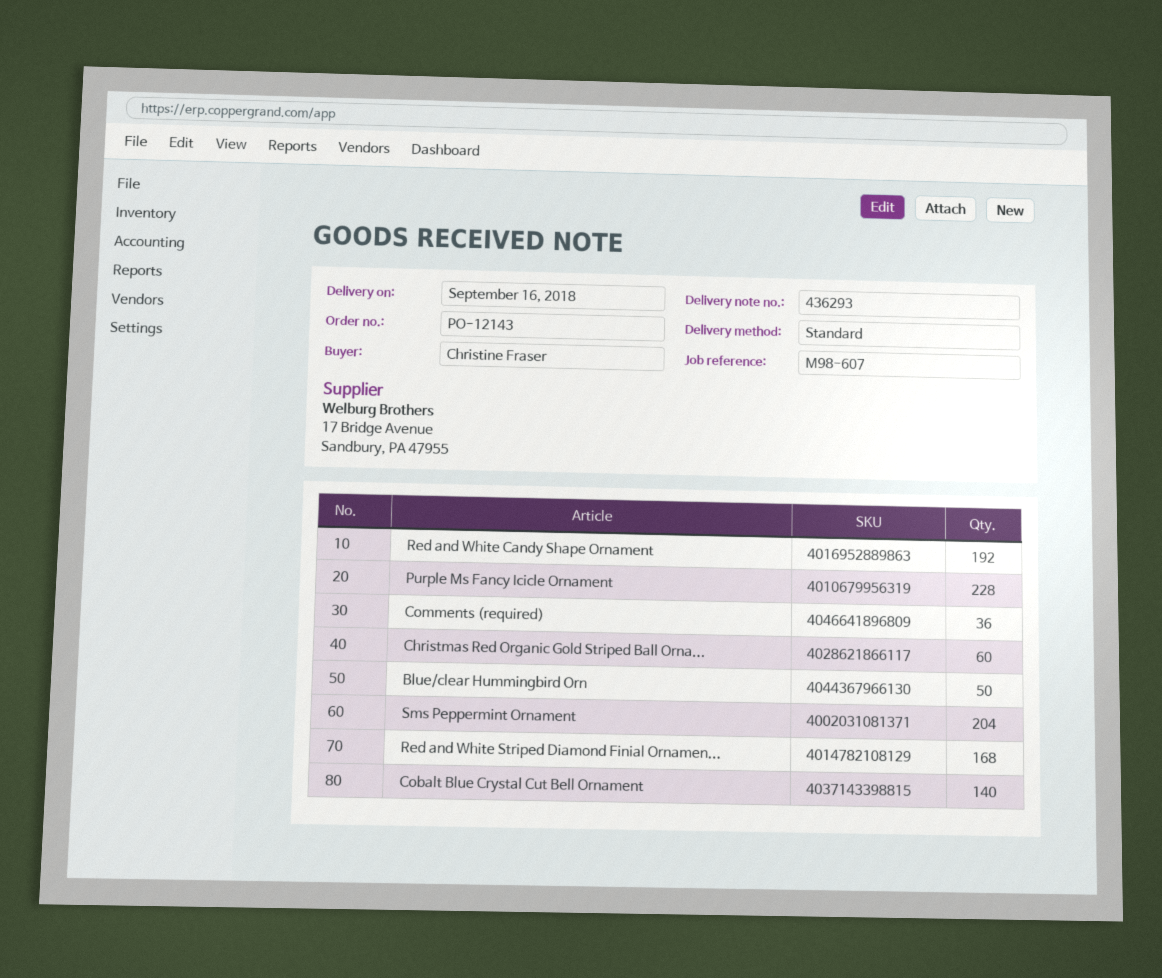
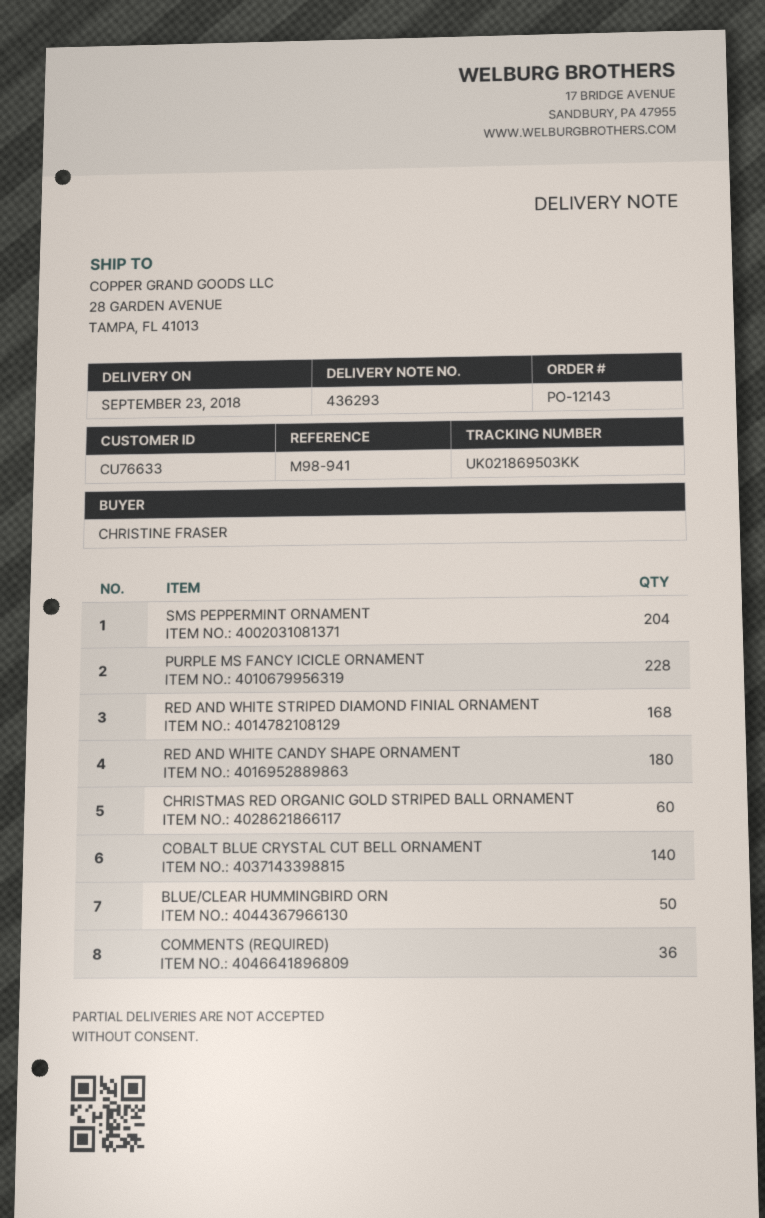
delivery date: 2018-09-16 -> 2018-09-23
reference: M98-607 -> M98-941
Red and White Candy Shape Ornament: 192 -> 180

